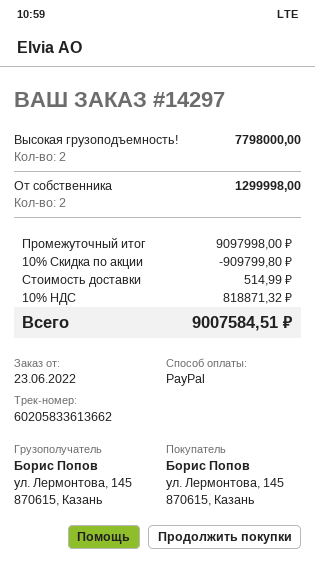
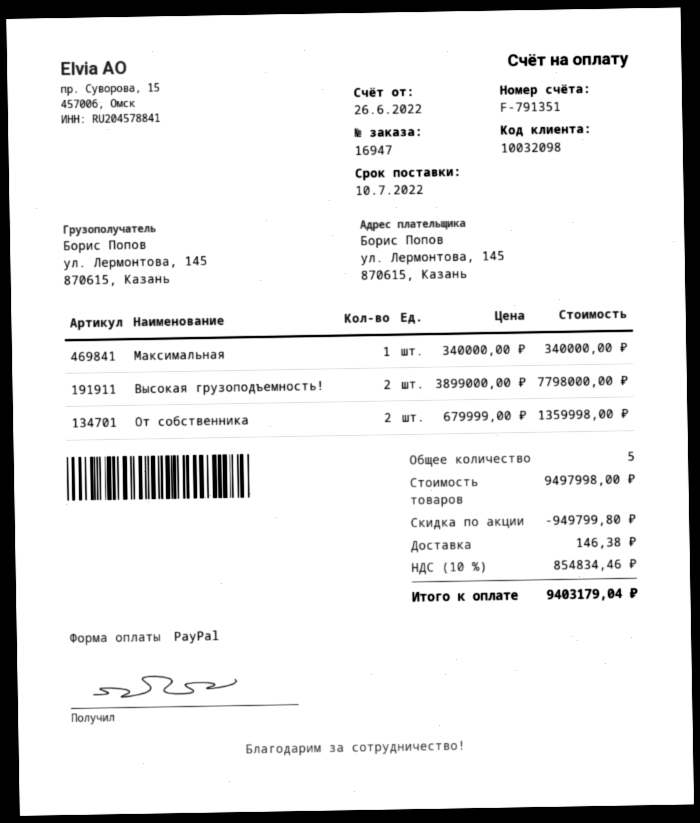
order number: 14297 -> 16947
От собственника: 2 for 1299998.00 -> 2 for 1359998.00
Максимальная: none -> 1 for 340000.00
subtotal: 9097998.00 -> 9497998.00
discount: 909799.80 -> 949799.80
shipping: 514.99 -> 146.38
tax: 10% = 818871.32 -> 10% = 854834.46
total: 9007584.51 -> 9403179.04

